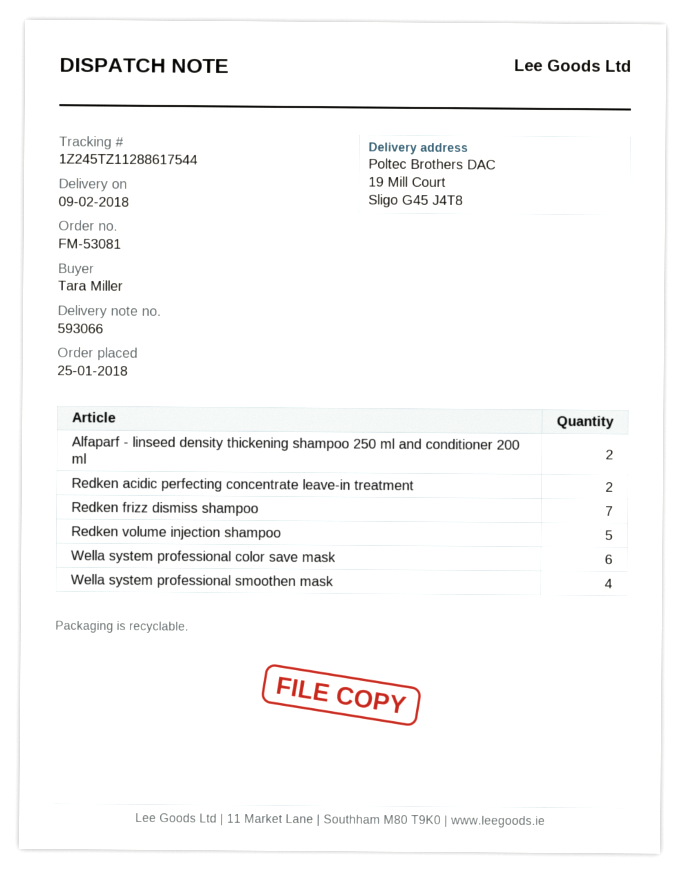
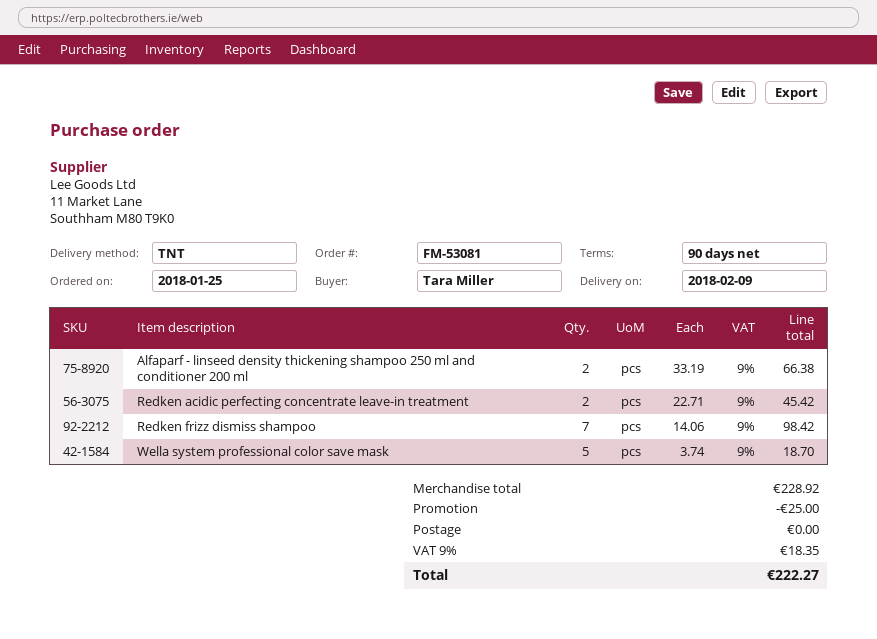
Redken volume injection shampoo: 5 -> none
Wella system professional color save mask: 6 -> 5
Wella system professional smoothen mask: 4 -> none

